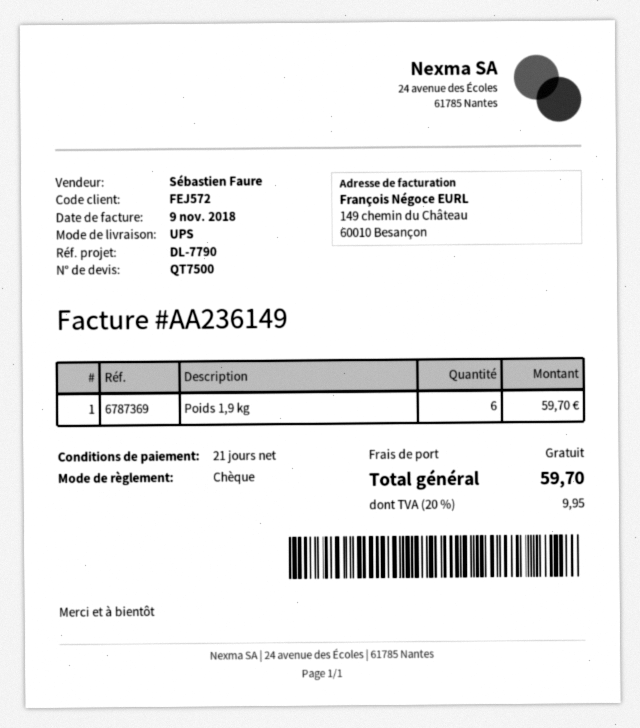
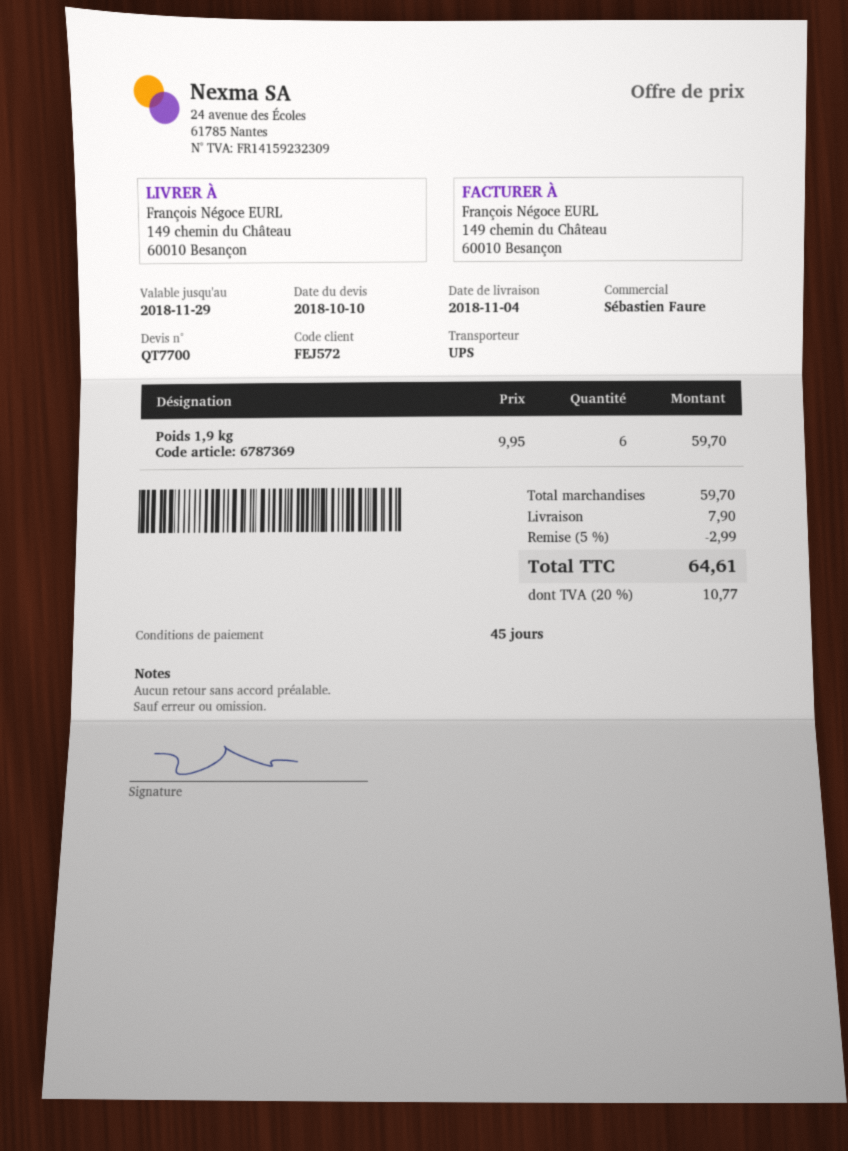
quote number: QT7500 -> QT7700
payment terms: 21 days -> 45 days
discount: none -> 5% = 2.99
shipping: 0.00 -> 7.90
tax: 20% = 9.95 -> 20% = 10.77
total: 59.70 -> 64.61

